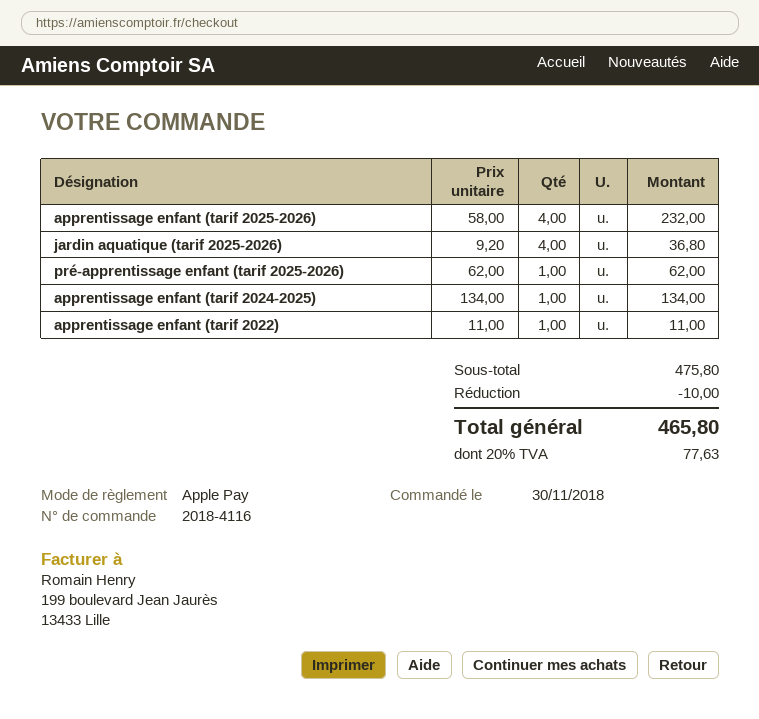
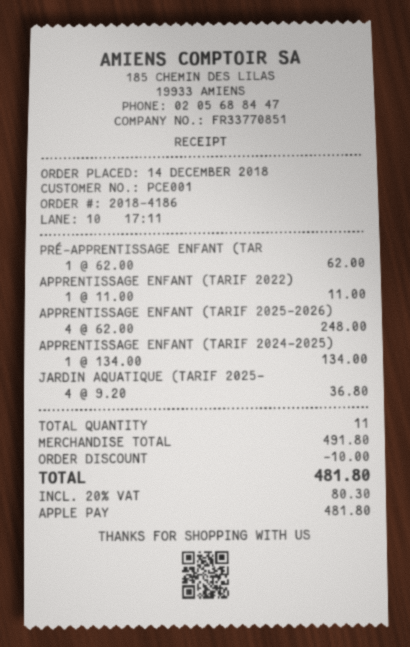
order number: 2018-4116 -> 2018-4186
order date: 2018-11-30 -> 2018-12-14
apprentissage enfant (tarif 2025-2026): 4 x 58.00 = 232.00 -> 4 x 62.00 = 248.00
subtotal: 475.80 -> 491.80
tax: 20% = 77.63 -> 20% = 80.30
total: 465.80 -> 481.80

